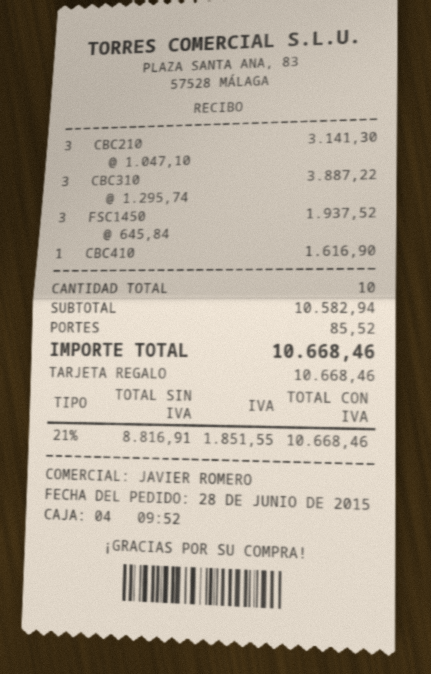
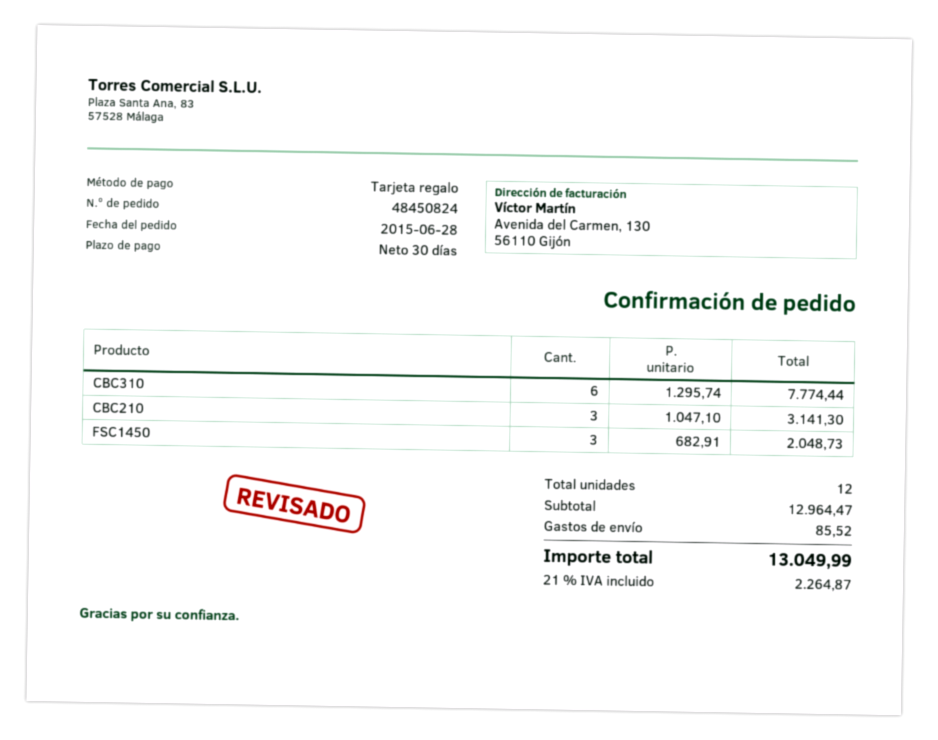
CBC310: 3 x 1295.74 = 3887.22 -> 6 x 1295.74 = 7774.44
FSC1450: 3 x 645.84 = 1937.52 -> 3 x 682.91 = 2048.73
CBC410: 1 x 1616.90 = 1616.90 -> none
total quantity: 10 -> 12
subtotal: 10582.94 -> 12964.47
tax: 21% = 1851.55 -> 21% = 2264.87
total: 10668.46 -> 13049.99

